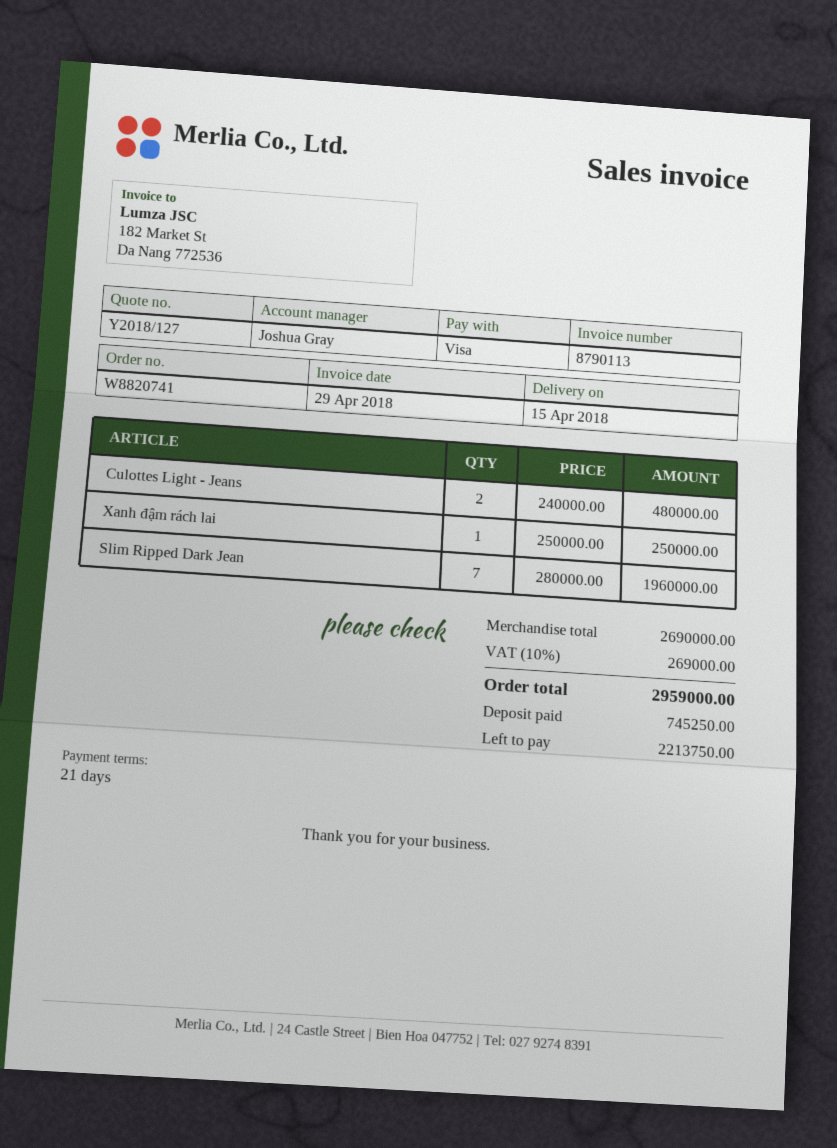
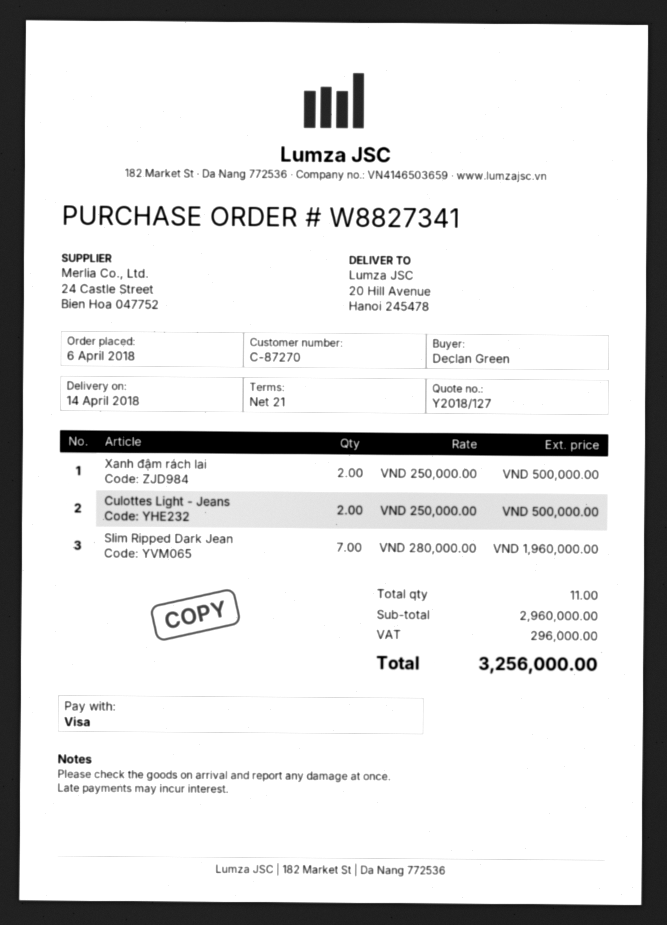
order number: W8820741 -> W8827341
delivery date: 2018-04-15 -> 2018-04-14
Culottes Light - Jeans: 2 x 240000.00 = 480000.00 -> 2 x 250000.00 = 500000.00
Xanh đậm rách lai: 1 x 250000.00 = 250000.00 -> 2 x 250000.00 = 500000.00
subtotal: 2690000.00 -> 2960000.00
tax: 269000.00 -> 296000.00
total: 2959000.00 -> 3256000.00

